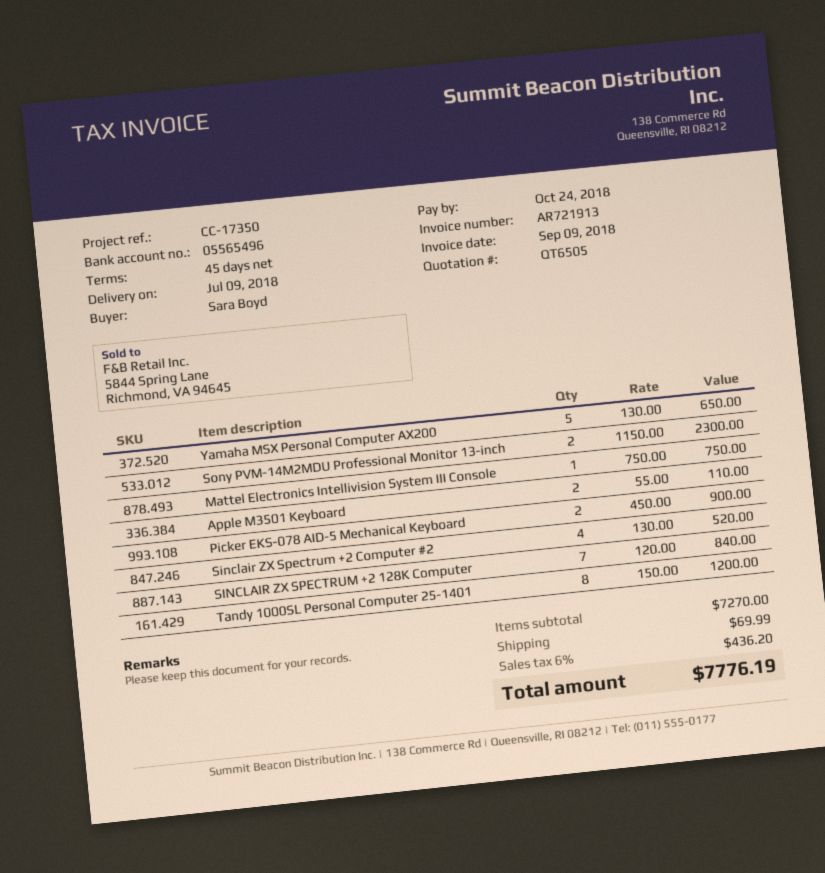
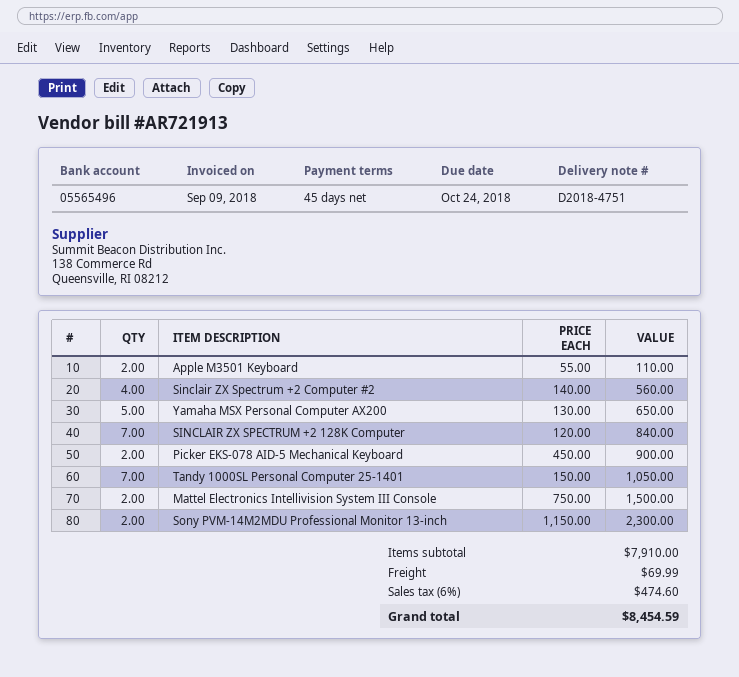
Mattel Electronics Intellivision System III Console: 1 x 750.00 = 750.00 -> 2 x 750.00 = 1500.00
Sinclair ZX Spectrum +2 Computer #2: 4 x 130.00 = 520.00 -> 4 x 140.00 = 560.00
Tandy 1000SL Personal Computer 25-1401: 8 x 150.00 = 1200.00 -> 7 x 150.00 = 1050.00
subtotal: 7270.00 -> 7910.00
tax: 6% = 436.20 -> 6% = 474.60
total: 7776.19 -> 8454.59

